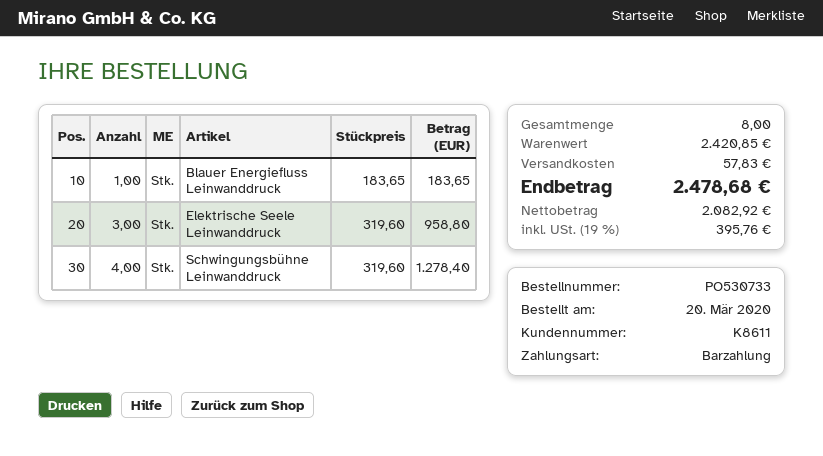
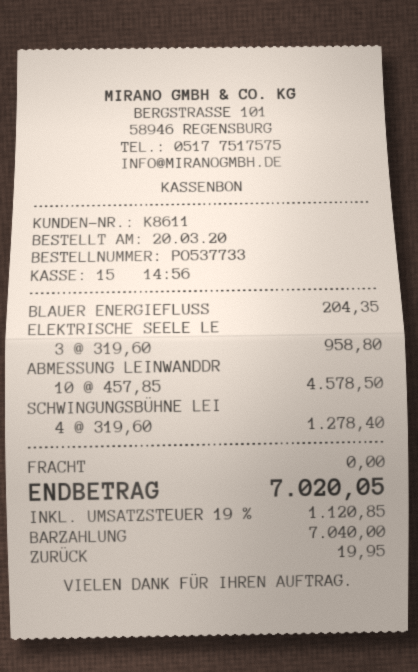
order number: PO530733 -> PO537733
Blauer Energiefluss Leinwanddruck: 1 x 183.65 = 183.65 -> 1 x 204.35 = 204.35
ABMESSUNG LEINWANDDR: none -> 10 x 457.85 = 4578.50
shipping: 57.83 -> 0.00
tax: 19% = 395.76 -> 19% = 1120.85
total: 2478.68 -> 7020.05

